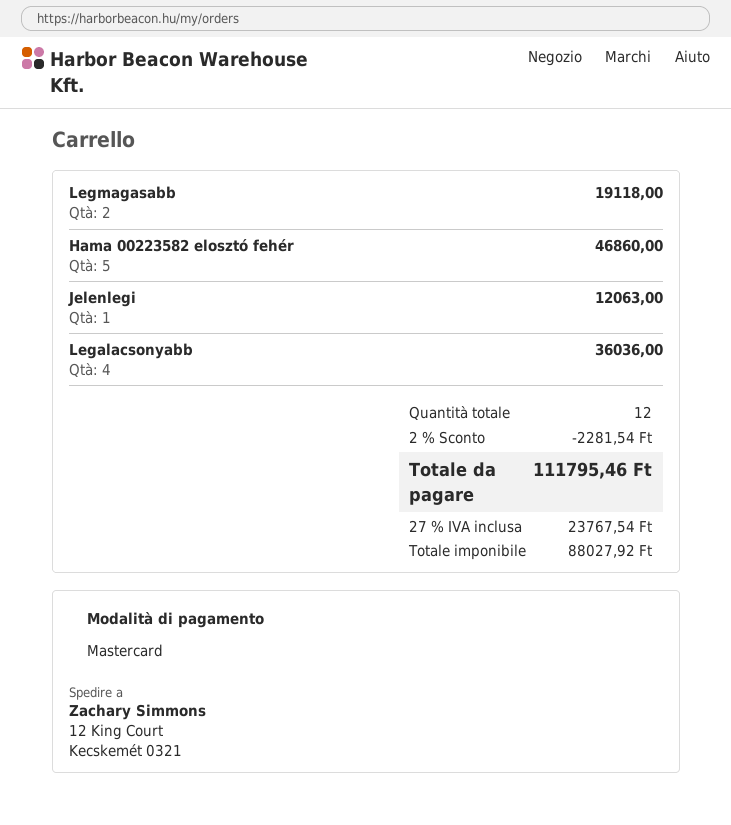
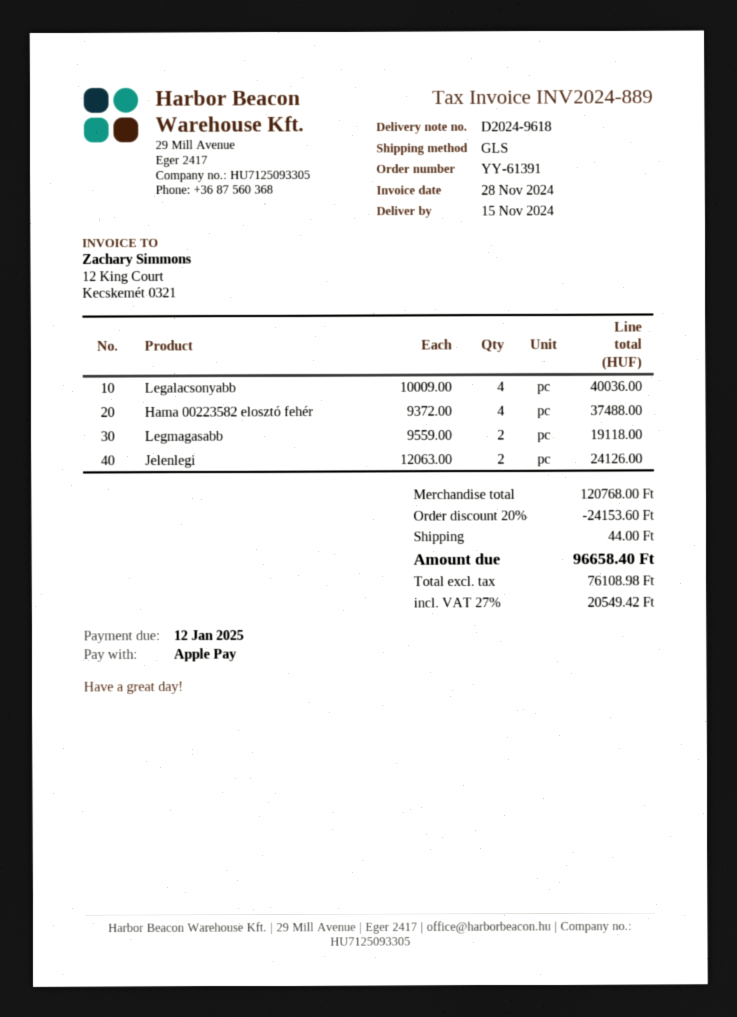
payment method: Mastercard -> Apple Pay
Hama 00223582 elosztó fehér: 5 for 46860.00 -> 4 for 37488.00
Jelenlegi: 1 for 12063.00 -> 2 for 24126.00
Legalacsonyabb: 4 for 36036.00 -> 4 for 40036.00
discount: 2% = 2281.54 -> 20% = 24153.60
shipping: none -> 44.00
net: 88027.92 -> 76108.98
tax: 27% = 23767.54 -> 27% = 20549.42
total: 111795.46 -> 96658.40

